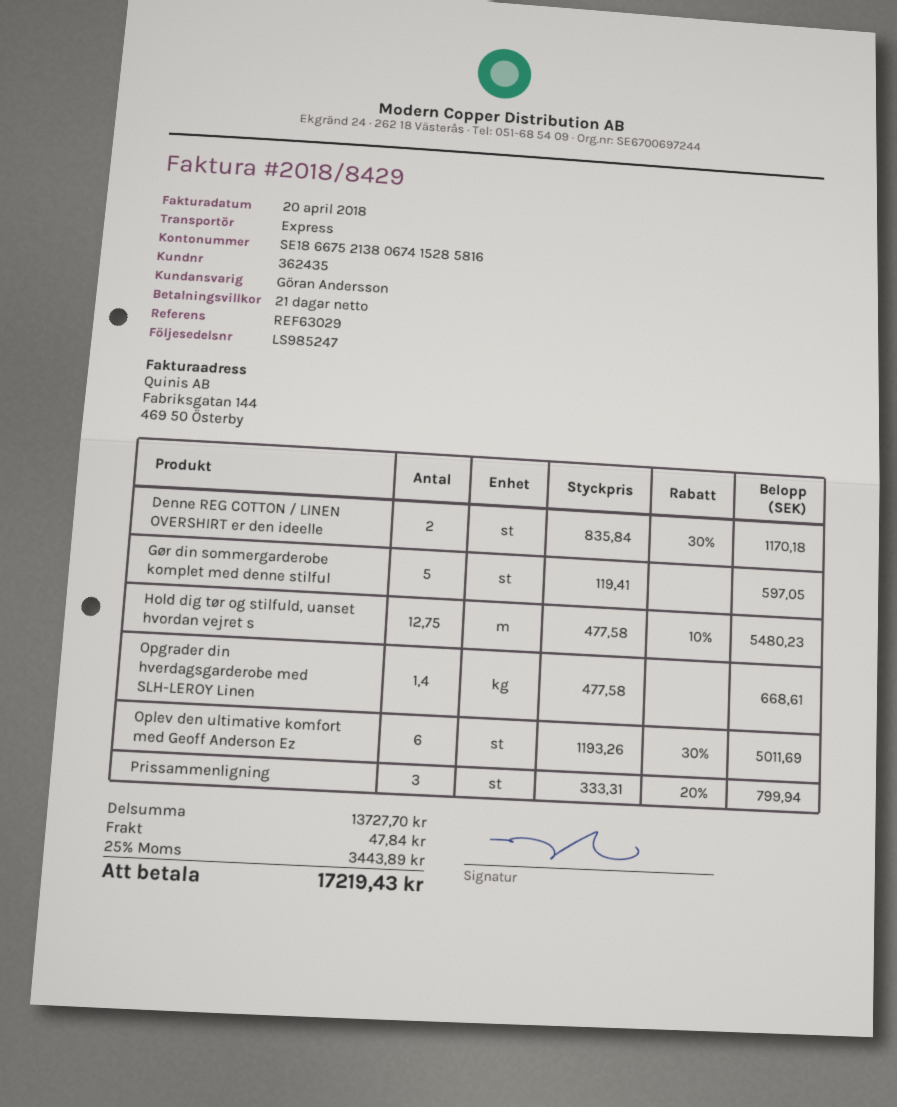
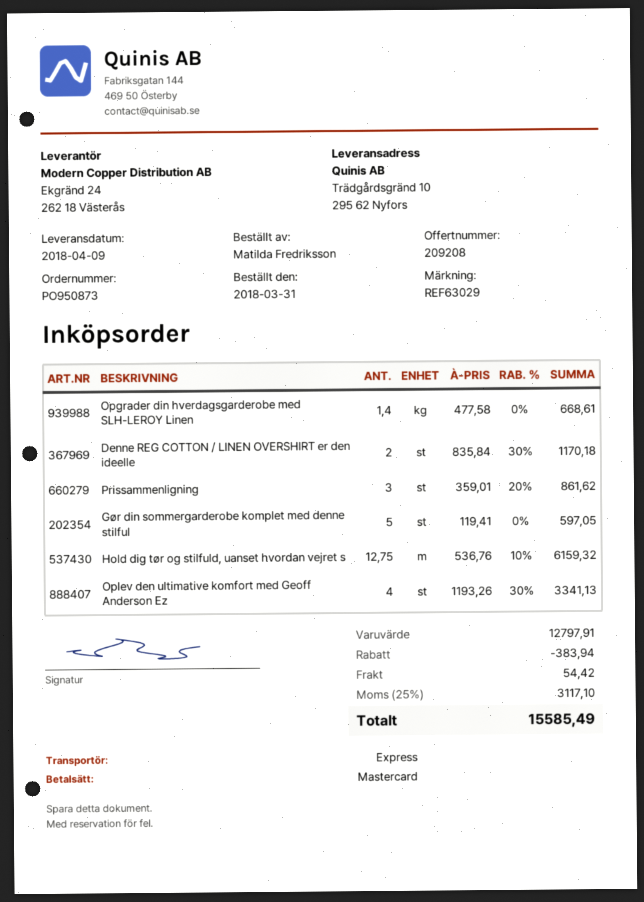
Hold dig tør og stilfuld, uanset hvordan vejret s: 12.75 x 477.58 - 10% = 5480.23 -> 12.75 x 536.76 - 10% = 6159.32
Oplev den ultimative komfort med Geoff Anderson Ez: 6 x 1193.26 - 30% = 5011.69 -> 4 x 1193.26 - 30% = 3341.13
Prissammenligning: 3 x 333.31 - 20% = 799.94 -> 3 x 359.01 - 20% = 861.62
subtotal: 13727.70 -> 12797.91
discount: none -> 383.94
shipping: 47.84 -> 54.42
tax: 25% = 3443.89 -> 25% = 3117.10
total: 17219.43 -> 15585.49

